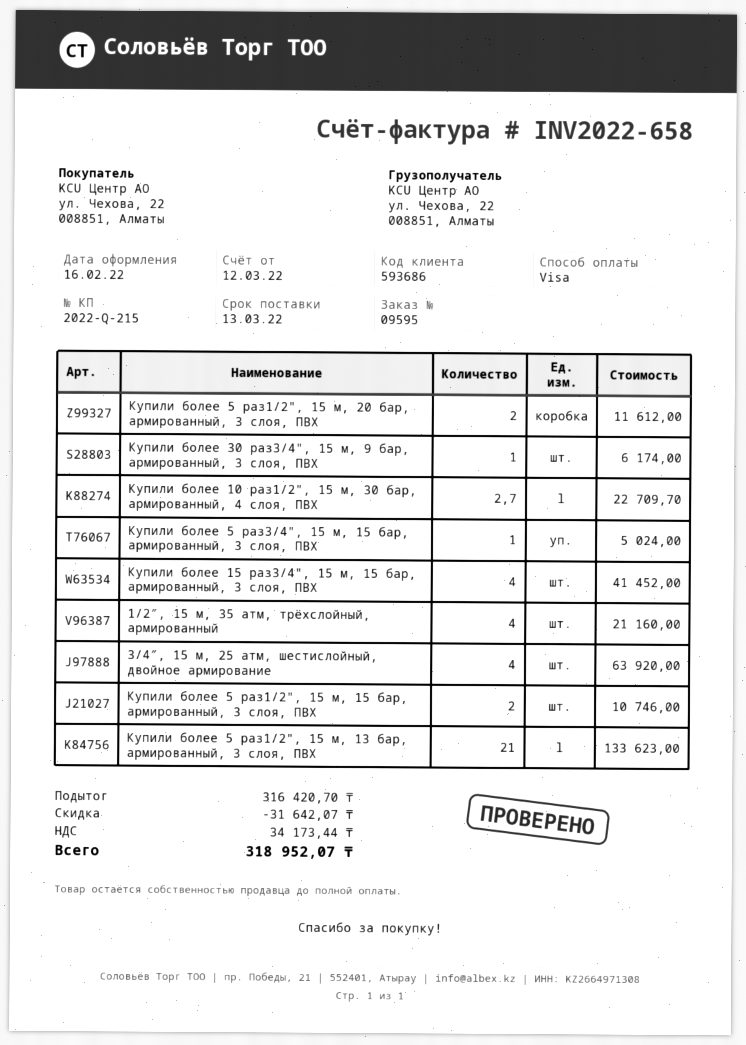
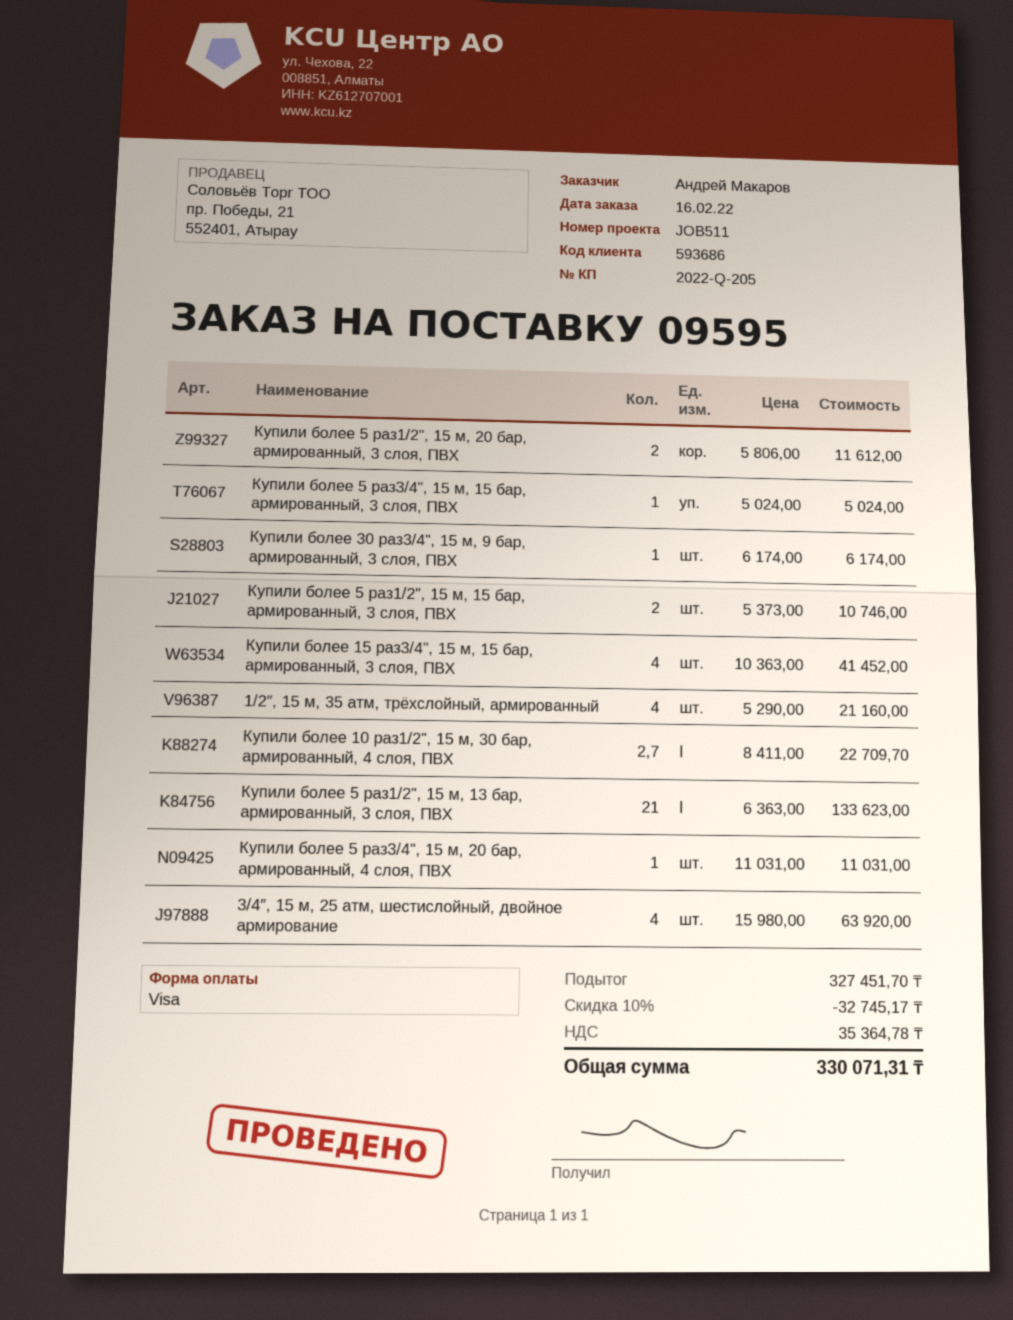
quote number: 2022-Q-215 -> 2022-Q-205
Купили более 5 раз3/4", 15 м, 20 бар, армированный, 4 слоя, ПВХ: none -> 1 for 11031.00
subtotal: 316420.70 -> 327451.70
discount: 31642.07 -> 32745.17
tax: 34173.44 -> 35364.78
total: 318952.07 -> 330071.31

